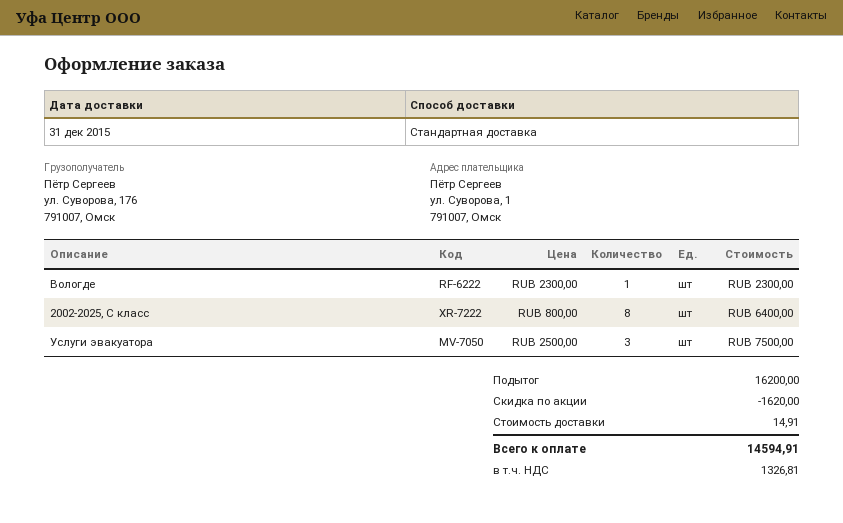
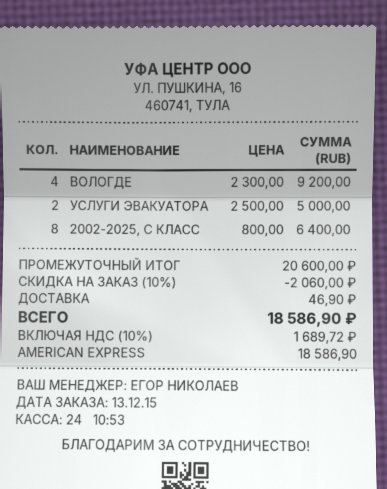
Вологде: 1 x 2300.00 = 2300.00 -> 4 x 2300.00 = 9200.00
Услуги эвакуатора: 3 x 2500.00 = 7500.00 -> 2 x 2500.00 = 5000.00
subtotal: 16200.00 -> 20600.00
discount: 1620.00 -> 2060.00
shipping: 14.91 -> 46.90
tax: 1326.81 -> 1689.72
total: 14594.91 -> 18586.90

